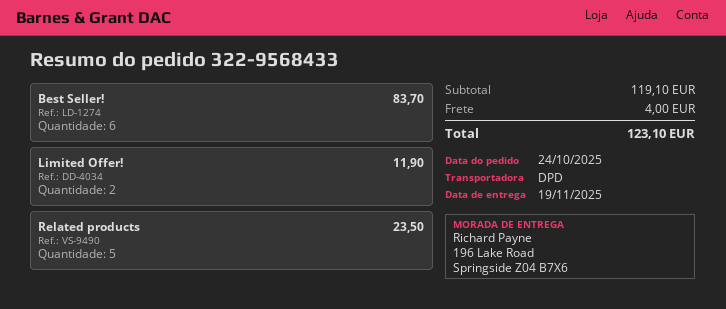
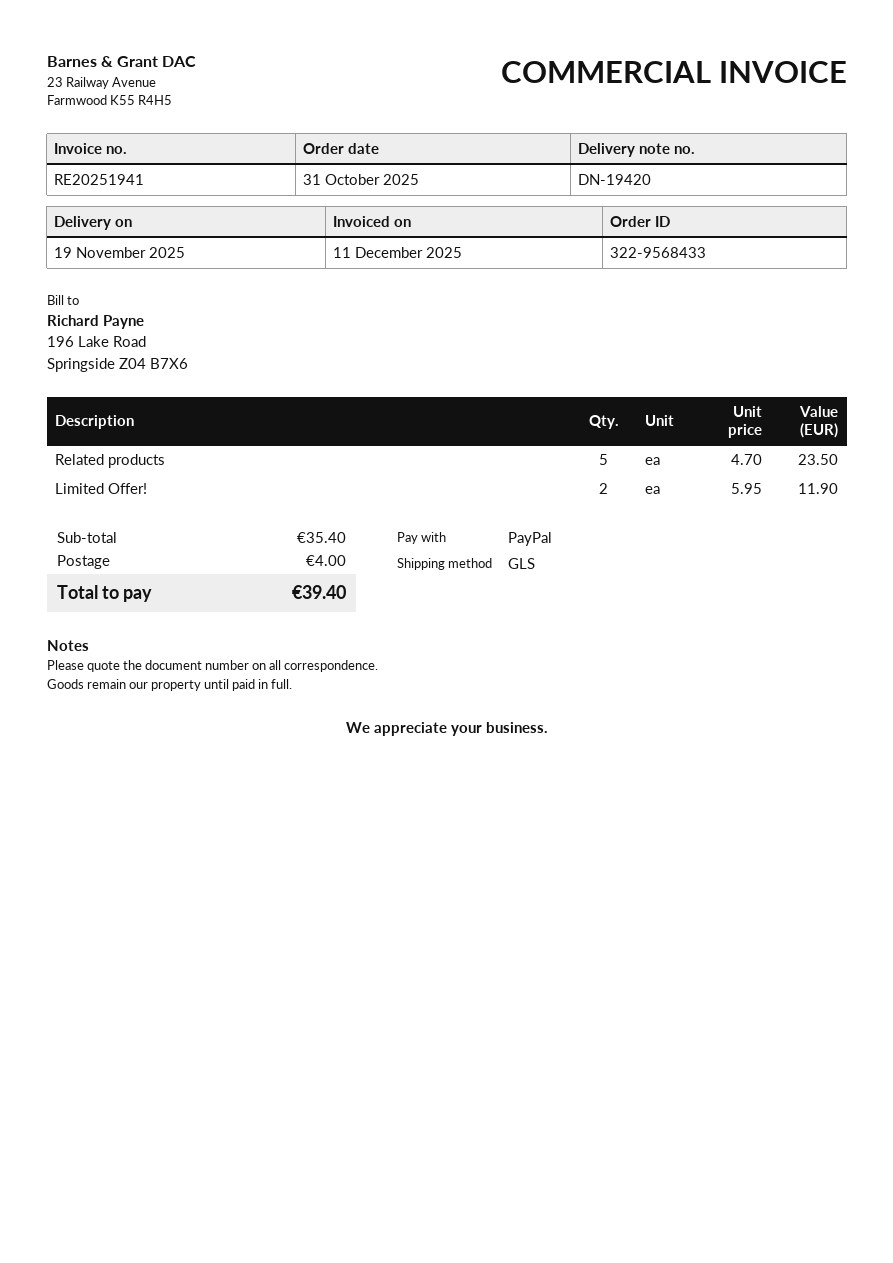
order date: 2025-10-24 -> 2025-10-31
shipping method: DPD -> GLS
Best Seller!: 6 for 83.70 -> none
subtotal: 119.10 -> 35.40
total: 123.10 -> 39.40

